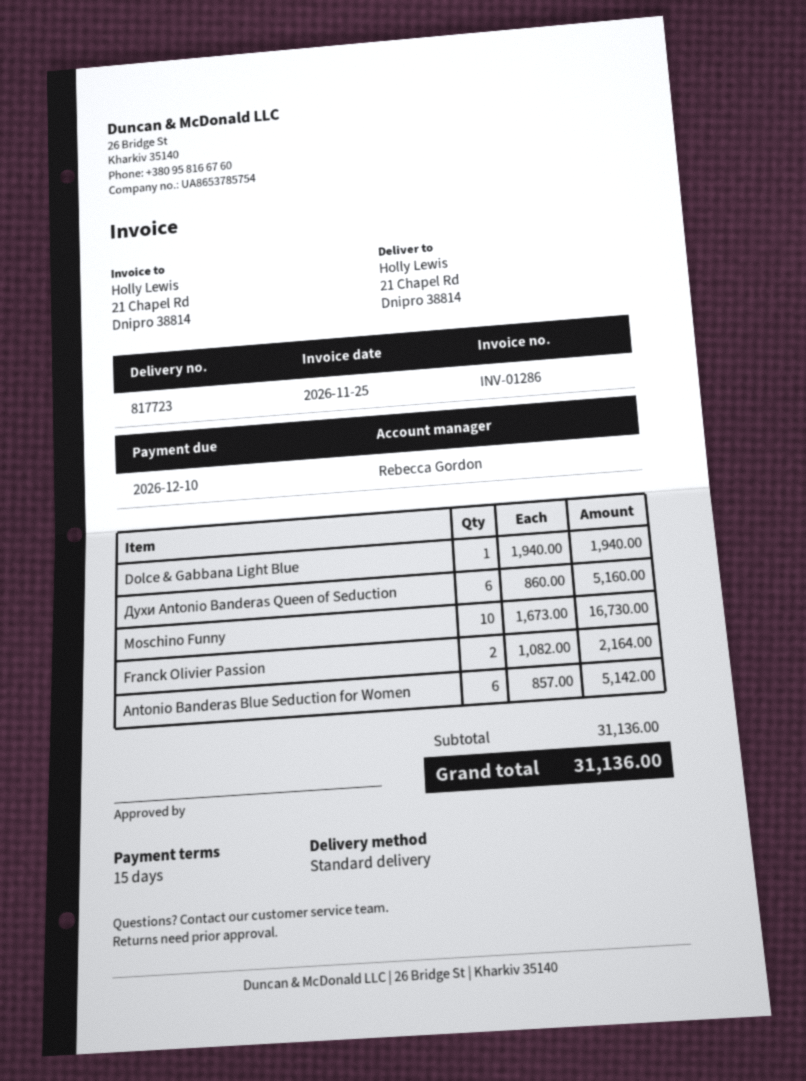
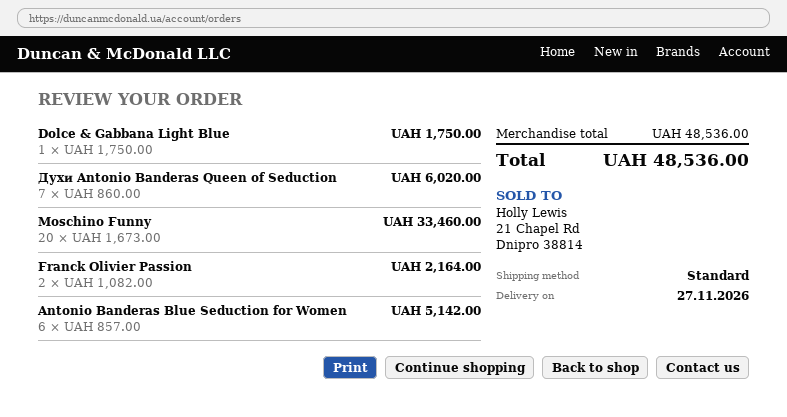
Dolce & Gabbana Light Blue: 1 x 1940.00 = 1940.00 -> 1 x 1750.00 = 1750.00
Духи Antonio Banderas Queen of Seduction: 6 x 860.00 = 5160.00 -> 7 x 860.00 = 6020.00
Moschino Funny: 10 x 1673.00 = 16730.00 -> 20 x 1673.00 = 33460.00
subtotal: 31136.00 -> 48536.00
total: 31136.00 -> 48536.00

